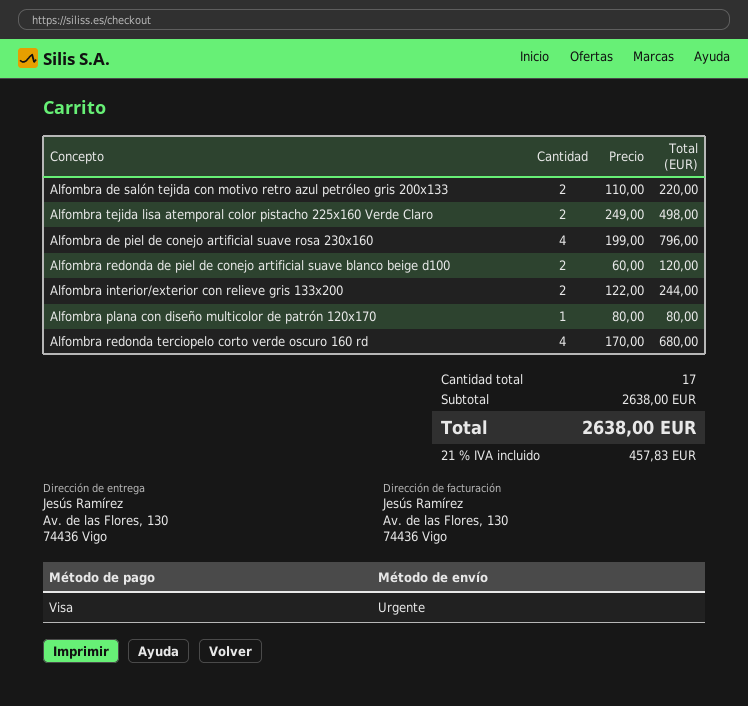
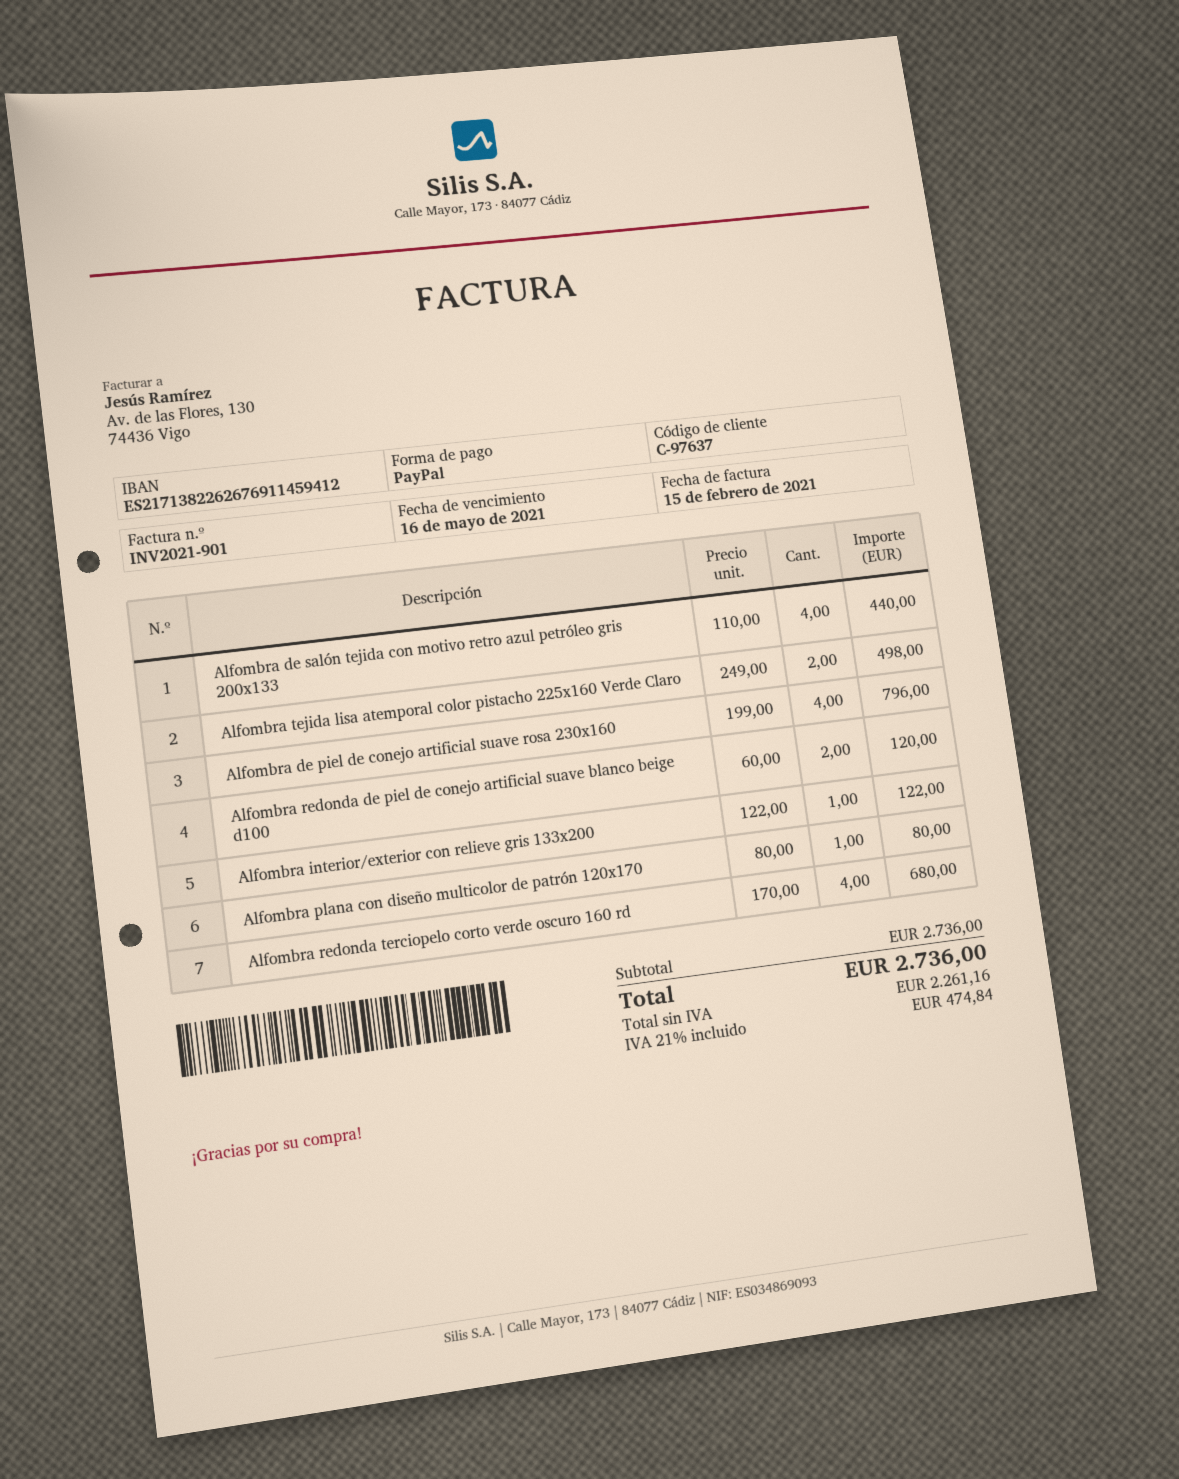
payment method: Visa -> PayPal
Alfombra de salón tejida con motivo retro azul petróleo gris 200x133: 2 x 110.00 = 220.00 -> 4 x 110.00 = 440.00
Alfombra interior/exterior con relieve gris 133x200: 2 x 122.00 = 244.00 -> 1 x 122.00 = 122.00
subtotal: 2638.00 -> 2736.00
tax: 21% = 457.83 -> 21% = 474.84
total: 2638.00 -> 2736.00

